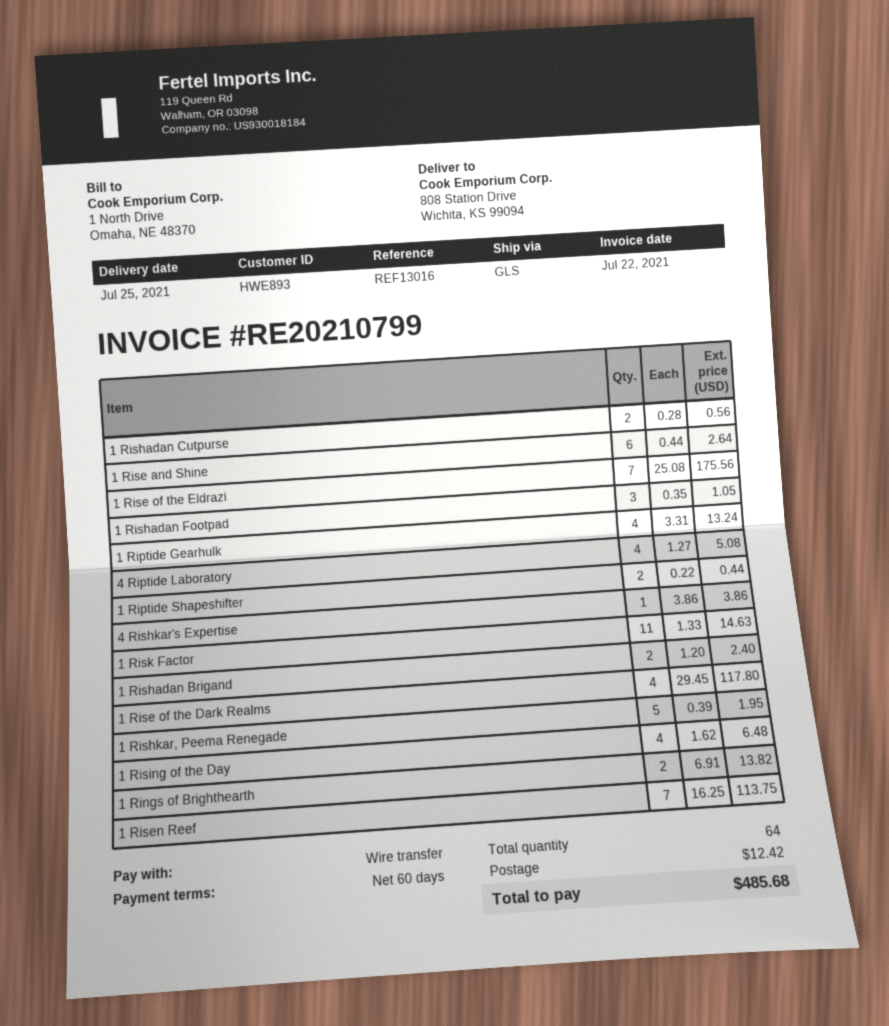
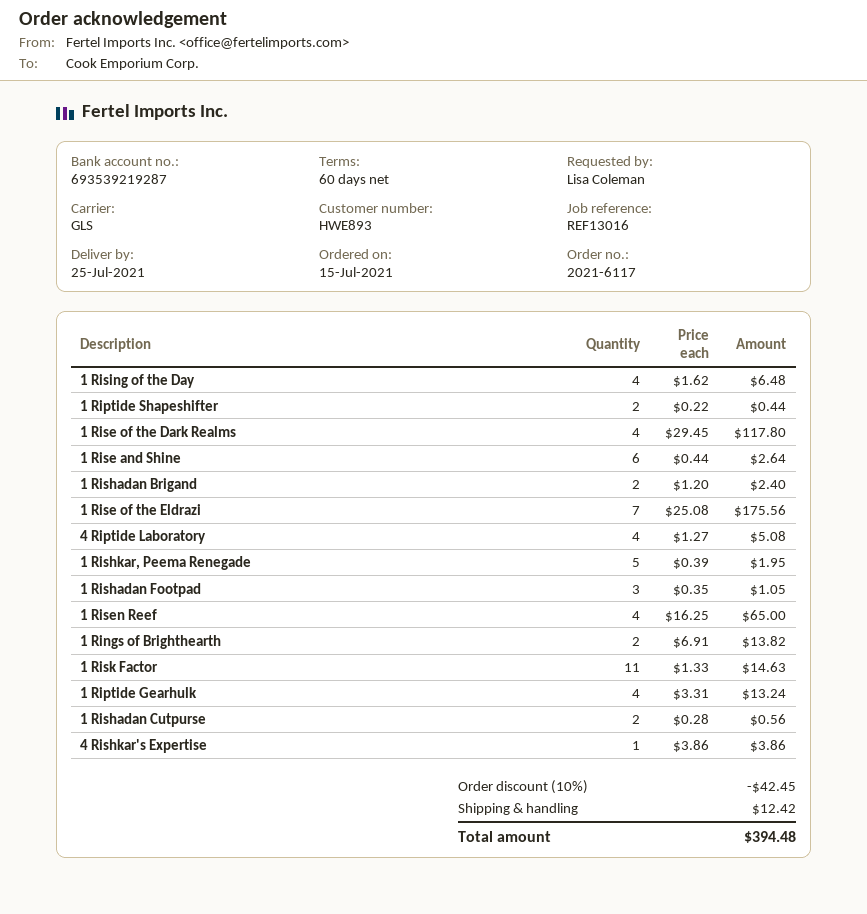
1 Risen Reef: 7 x 16.25 = 113.75 -> 4 x 16.25 = 65.00
discount: none -> 10% = 42.45
total: 485.68 -> 394.48

